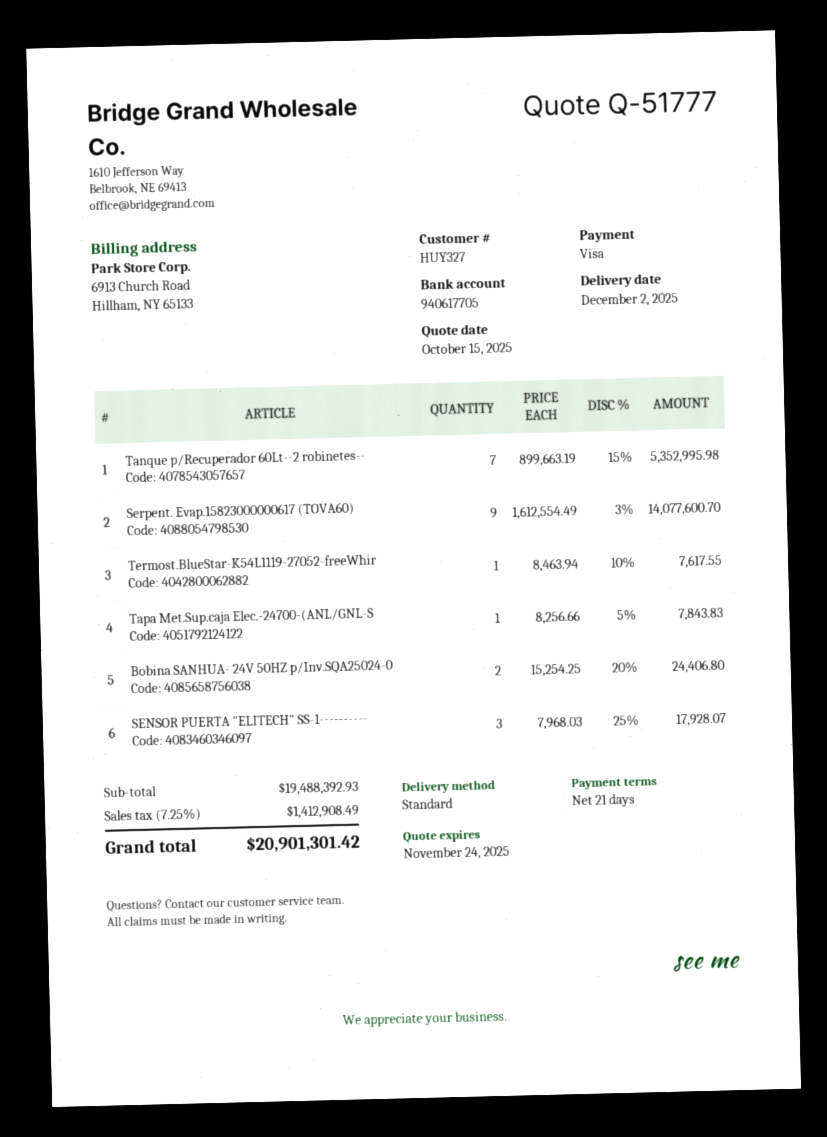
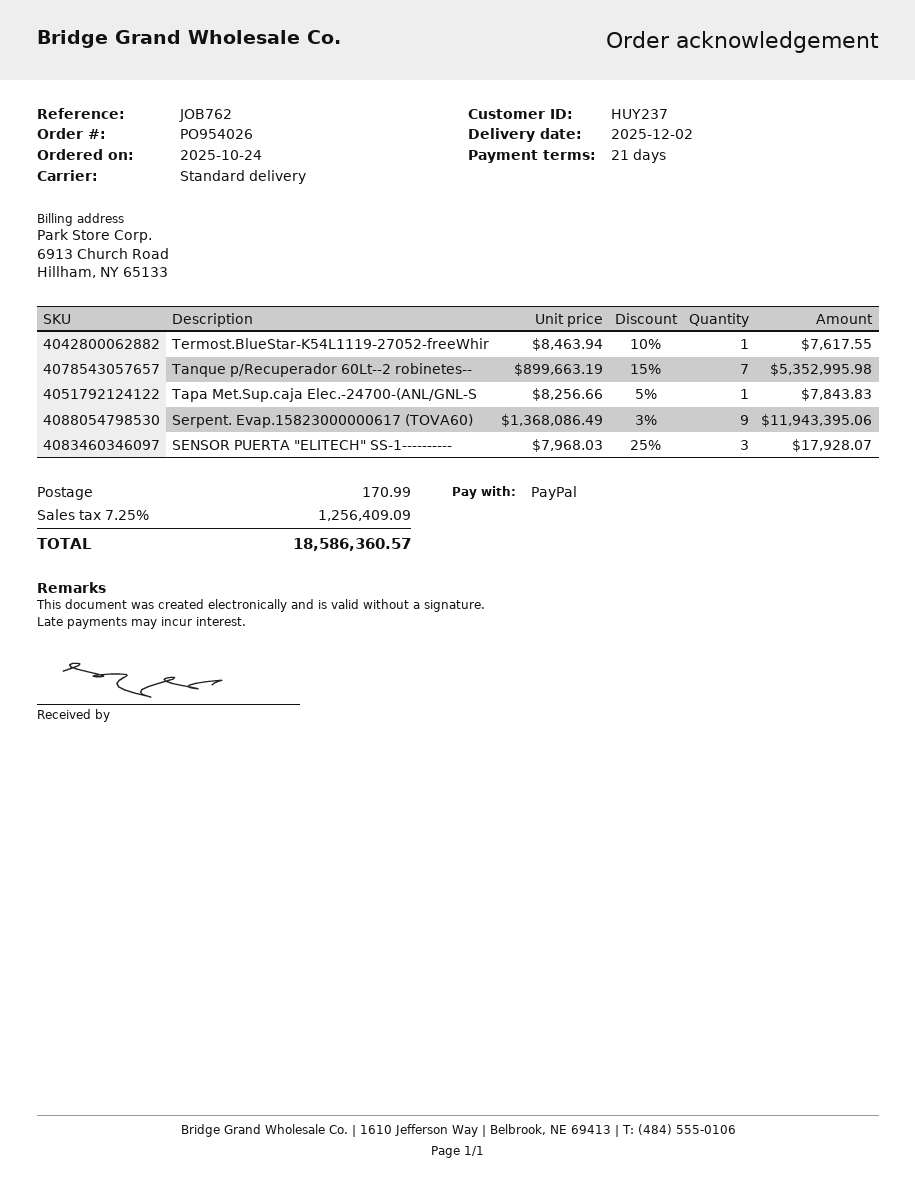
customer number: HUY327 -> HUY237
payment method: Visa -> PayPal
Serpent. Evap.15823000000617 (TOVA60): 9 x 1612554.49 - 3% = 14077600.70 -> 9 x 1368086.49 - 3% = 11943395.06
Bobina SANHUA- 24V 50HZ p/Inv.SQA25024-0: 2 x 15254.25 - 20% = 24406.80 -> none
shipping: none -> 170.99
tax: 7.25% = 1412908.49 -> 7.25% = 1256409.09
total: 20901301.42 -> 18586360.57

